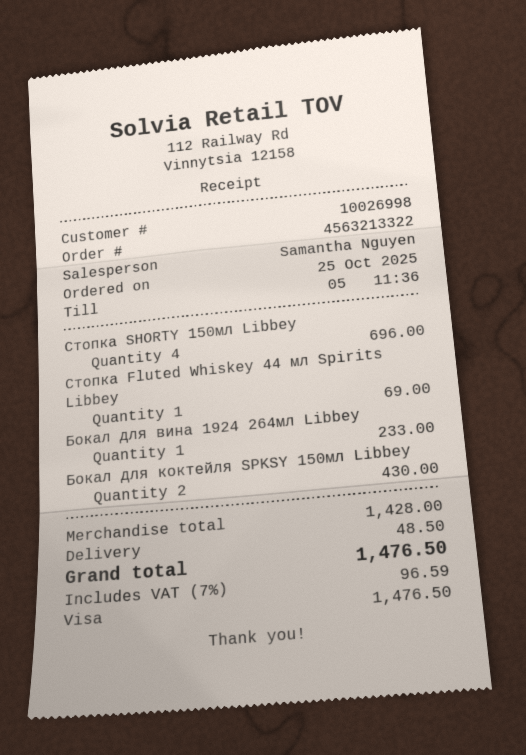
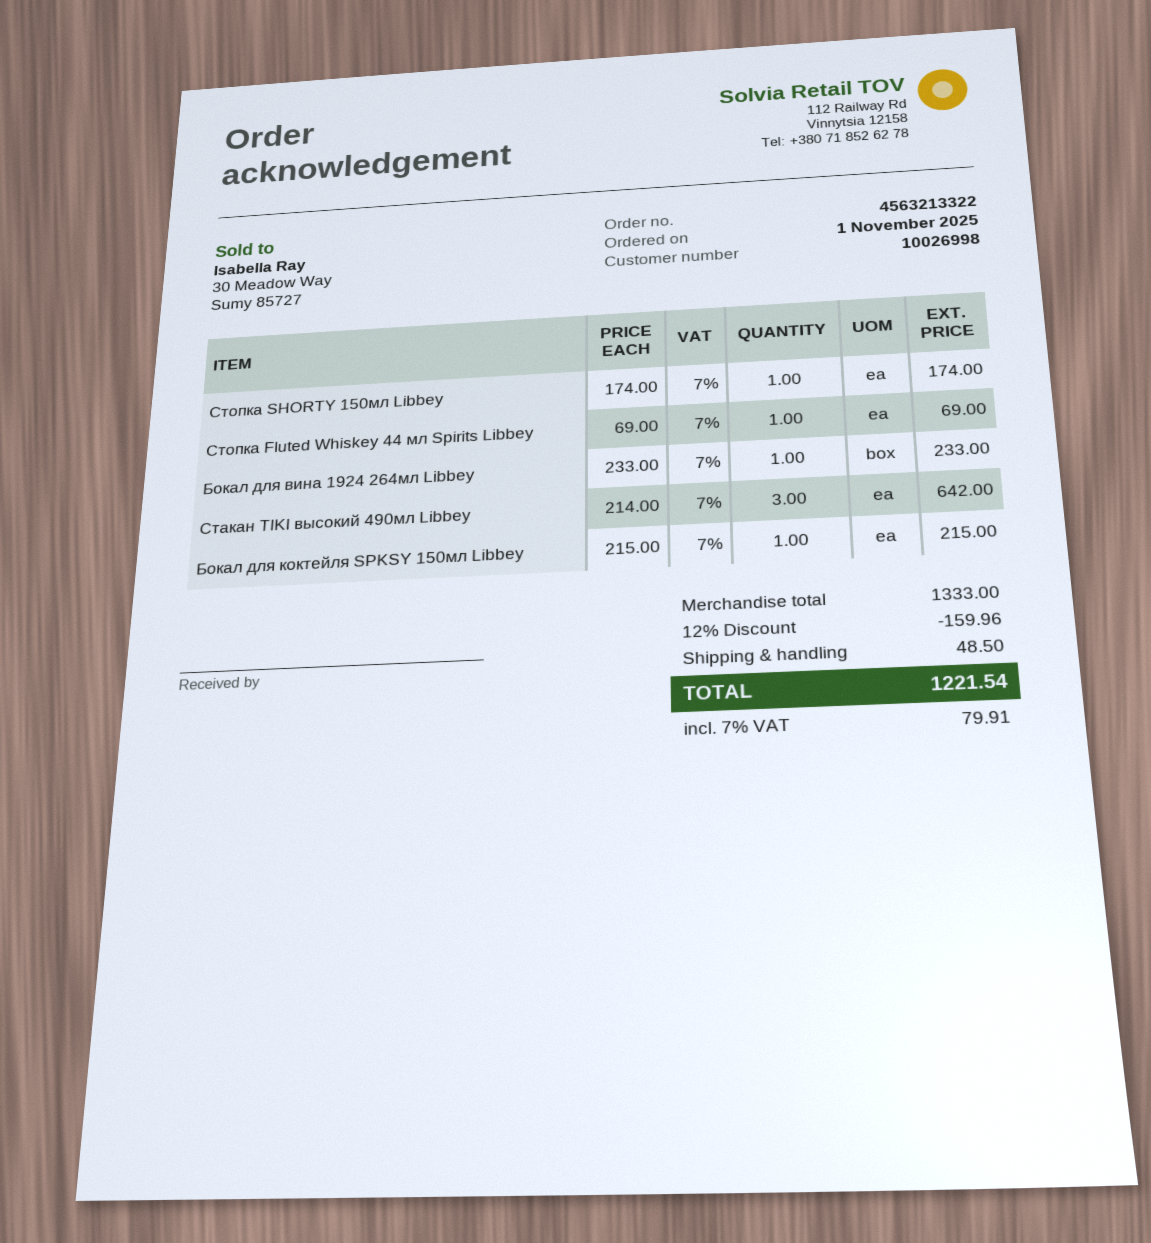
order date: 2025-10-25 -> 2025-11-01
Стопка SHORTY 150мл Libbey: 4 for 696.00 -> 1 for 174.00
Бокал для коктейля SPKSY 150мл Libbey: 2 for 430.00 -> 1 for 215.00
Стакан TIKI высокий 490мл Libbey: none -> 3 for 642.00
subtotal: 1428.00 -> 1333.00
discount: none -> 12% = 159.96
tax: 7% = 96.59 -> 7% = 79.91
total: 1476.50 -> 1221.54

